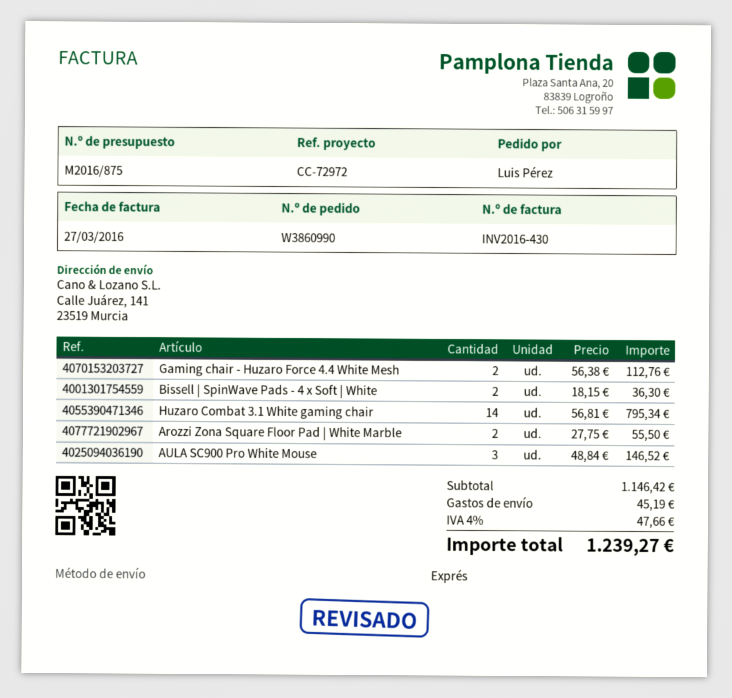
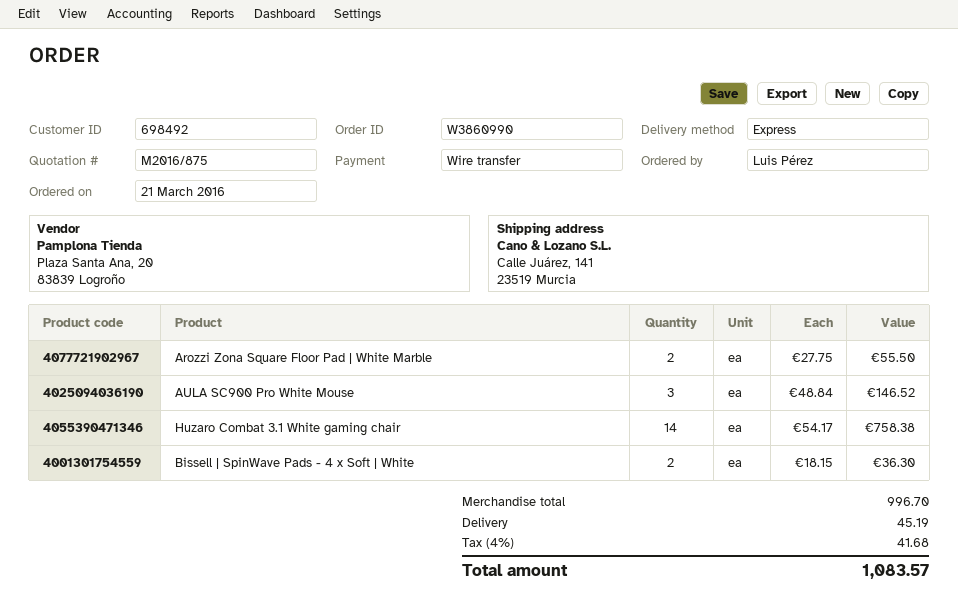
Gaming chair - Huzaro Force 4.4 White Mesh: 2 x 56.38 = 112.76 -> none
Huzaro Combat 3.1 White gaming chair: 14 x 56.81 = 795.34 -> 14 x 54.17 = 758.38
subtotal: 1146.42 -> 996.70
tax: 4% = 47.66 -> 4% = 41.68
total: 1239.27 -> 1083.57

